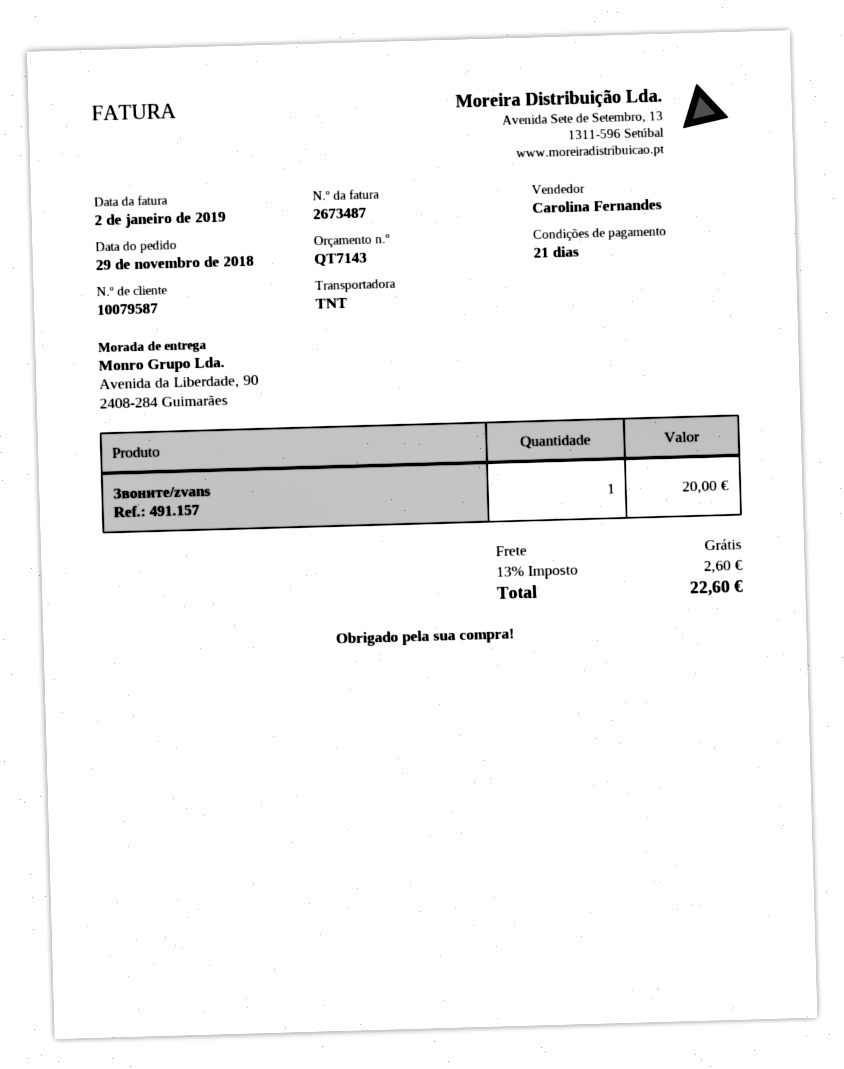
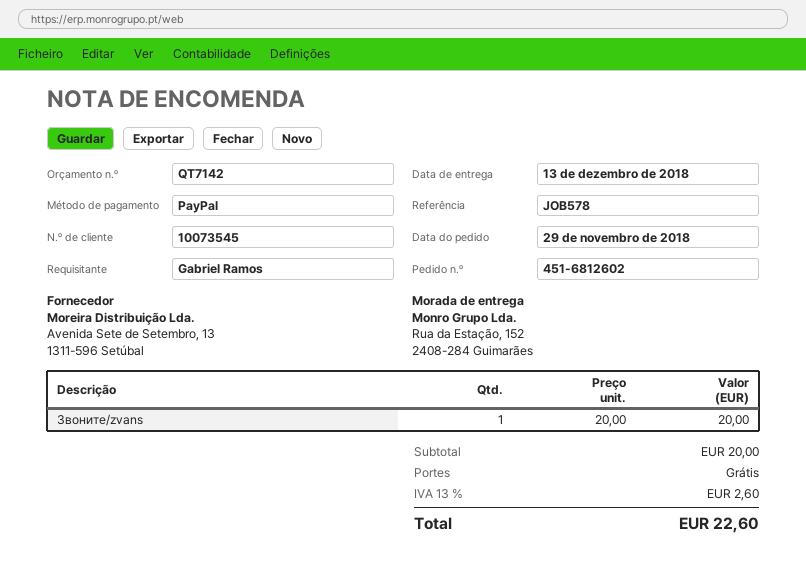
quote number: QT7143 -> QT7142
customer number: 10079587 -> 10073545
ship to: Avenida da Liberdade, 90, 2408-284 Guimarães -> Rua da Estação, 152, 2408-284 Guimarães

